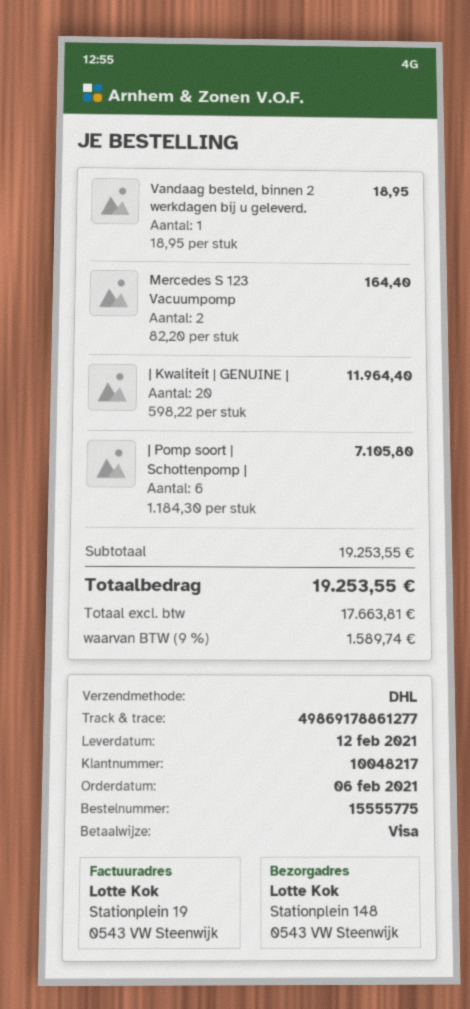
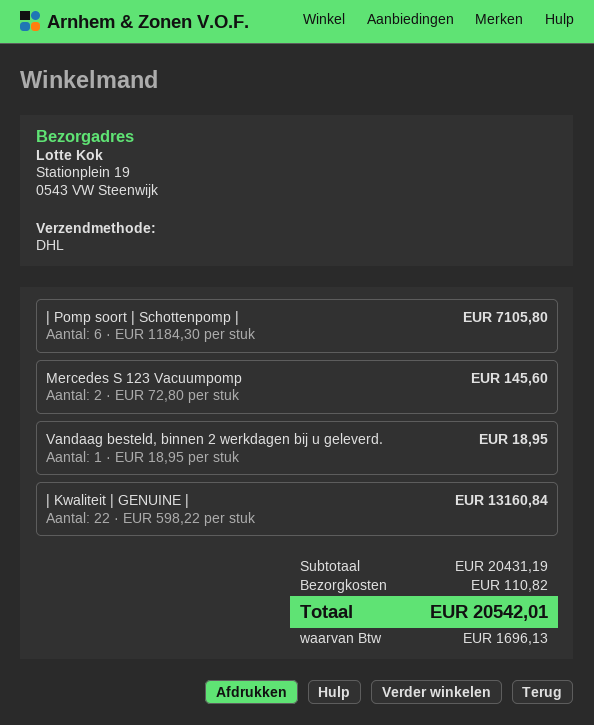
ship to: Stationplein 148, 0543 VW Steenwijk -> Stationplein 19, 0543 VW Steenwijk
Mercedes S 123 Vacuumpomp: 2 x 82.20 = 164.40 -> 2 x 72.80 = 145.60
| Kwaliteit | GENUINE |: 20 x 598.22 = 11964.40 -> 22 x 598.22 = 13160.84
subtotal: 19253.55 -> 20431.19
shipping: none -> 110.82
tax: 1589.74 -> 1696.13
total: 19253.55 -> 20542.01

